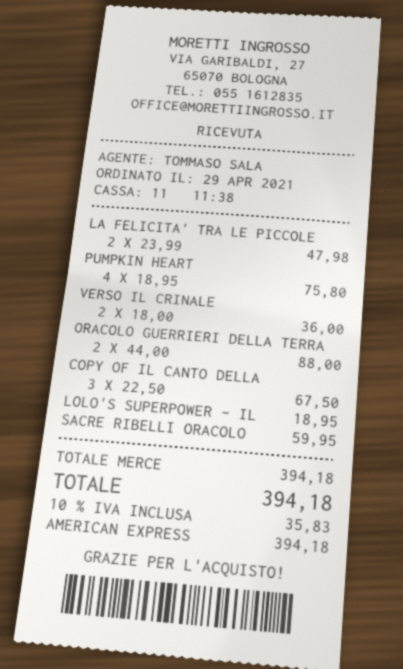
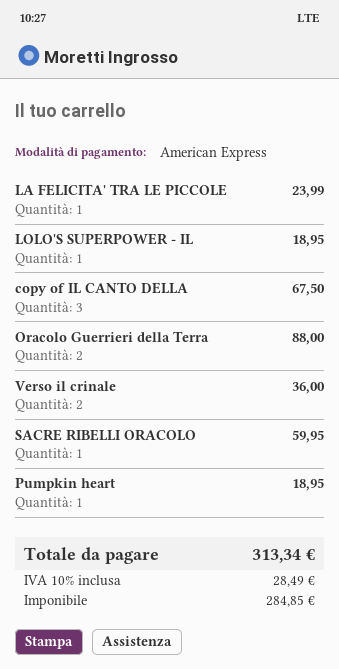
LA FELICITA' TRA LE PICCOLE: 2 for 47.98 -> 1 for 23.99
PUMPKIN HEART: 4 for 75.80 -> 1 for 18.95
tax: 10% = 35.83 -> 10% = 28.49
total: 394.18 -> 313.34

